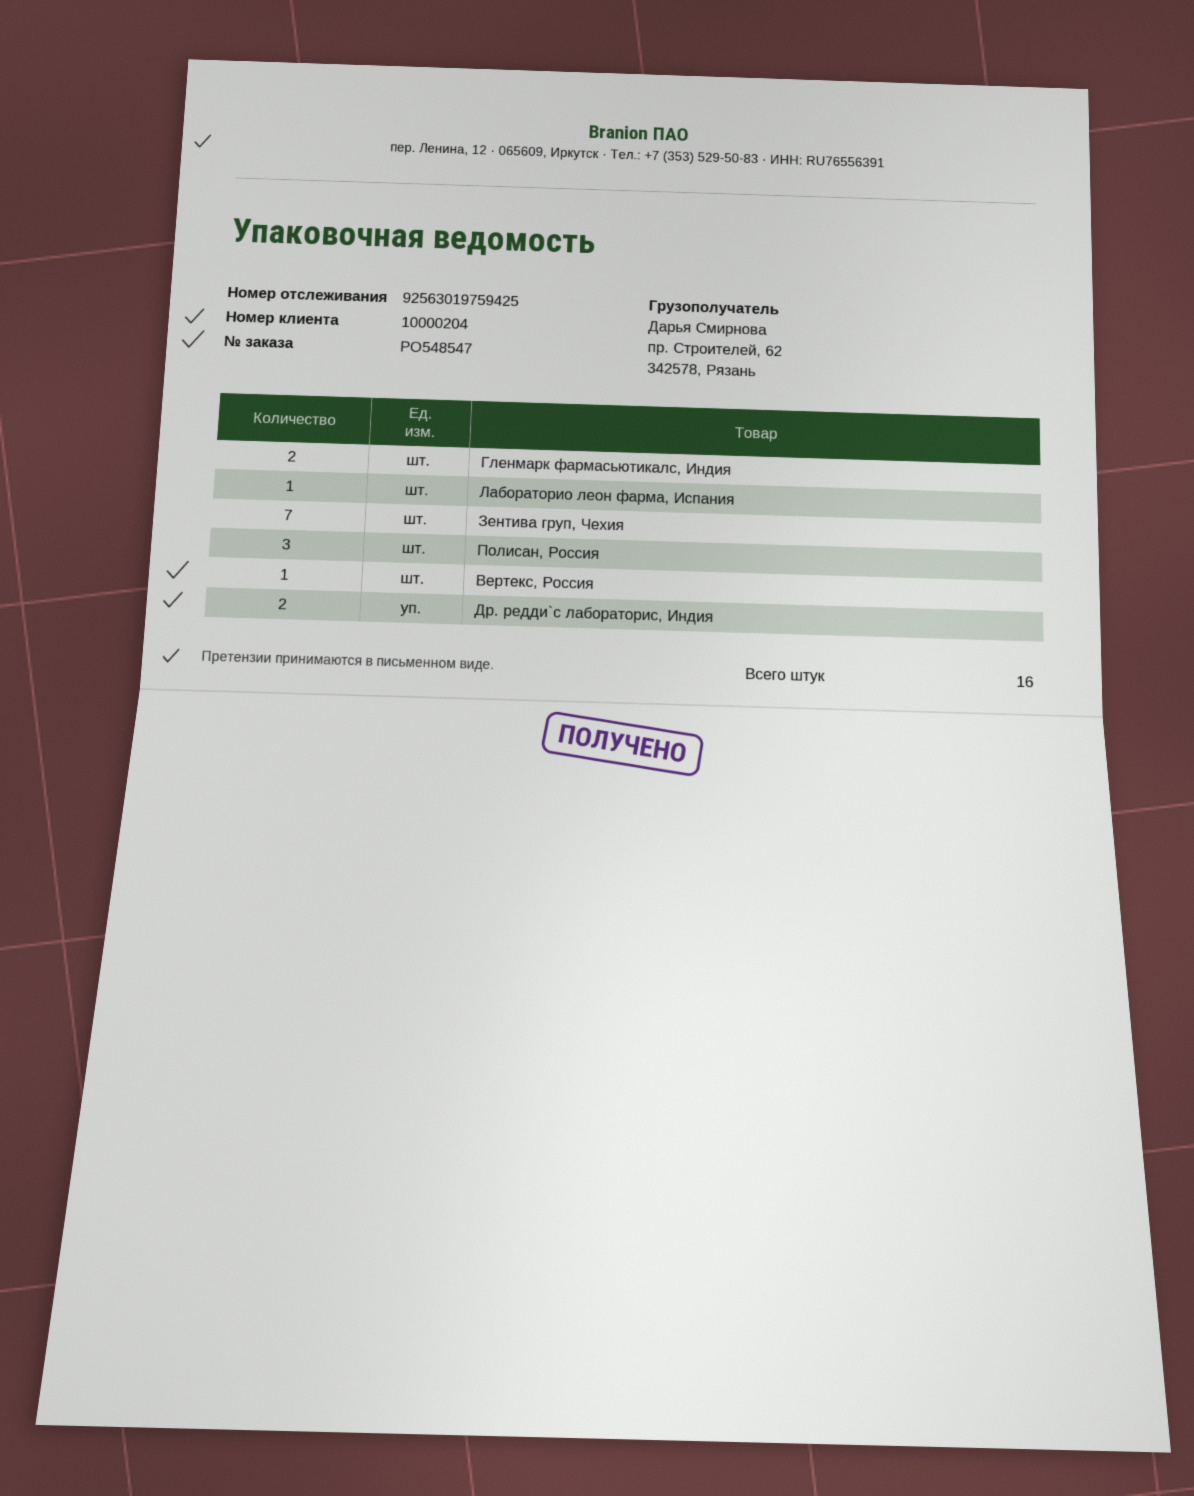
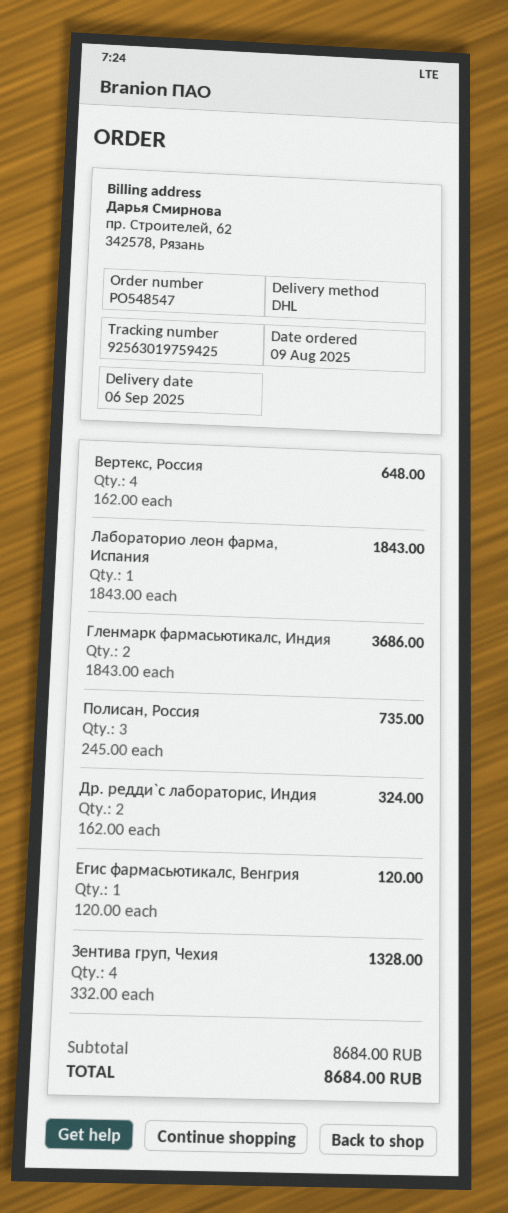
Зентива груп, Чехия: 7 -> 4
Вертекс, Россия: 1 -> 4
Егис фармасьютикалс, Венгрия: none -> 1

